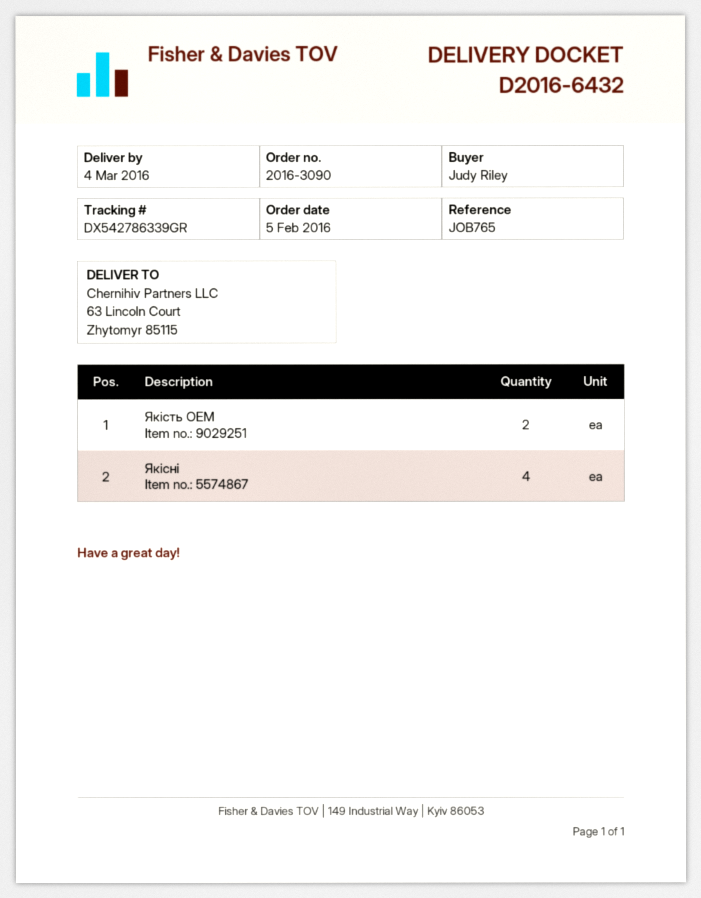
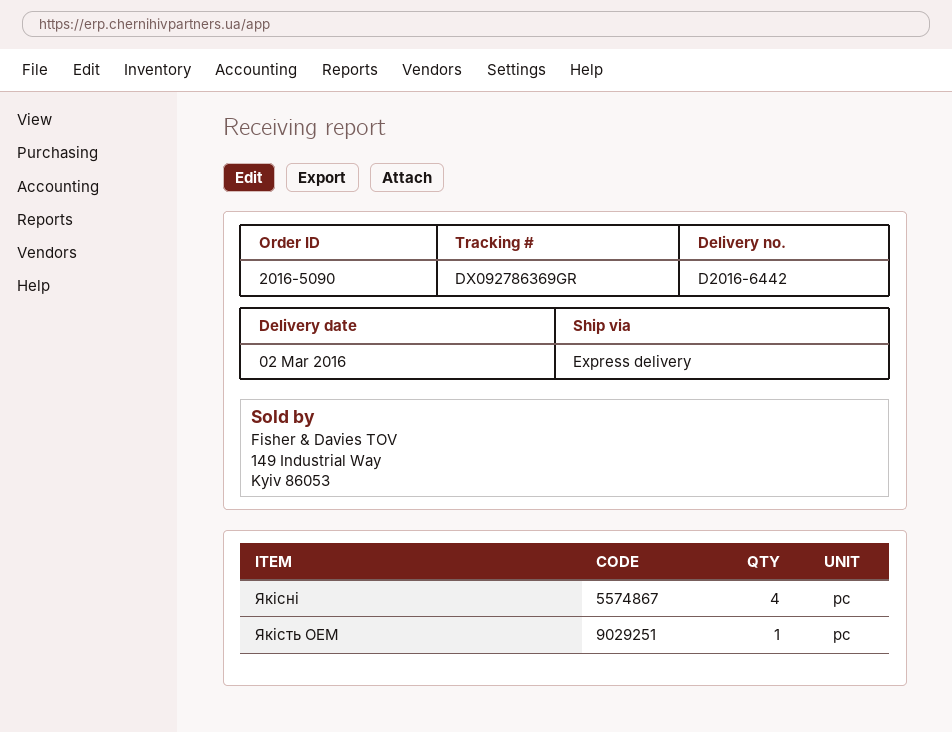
order number: 2016-3090 -> 2016-5090
delivery note number: D2016-6432 -> D2016-6442
delivery date: 2016-03-04 -> 2016-03-02
tracking number: DX542786339GR -> DX092786369GR
Якість OEM: 2 -> 1

